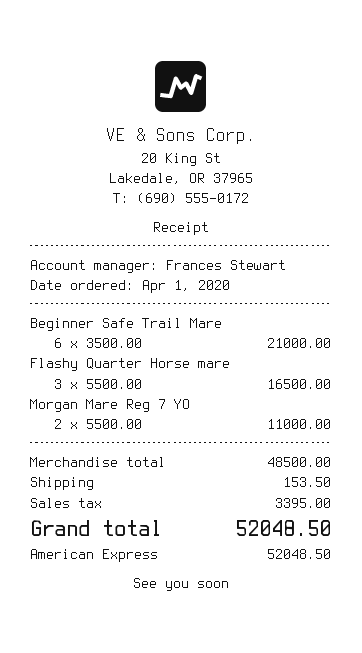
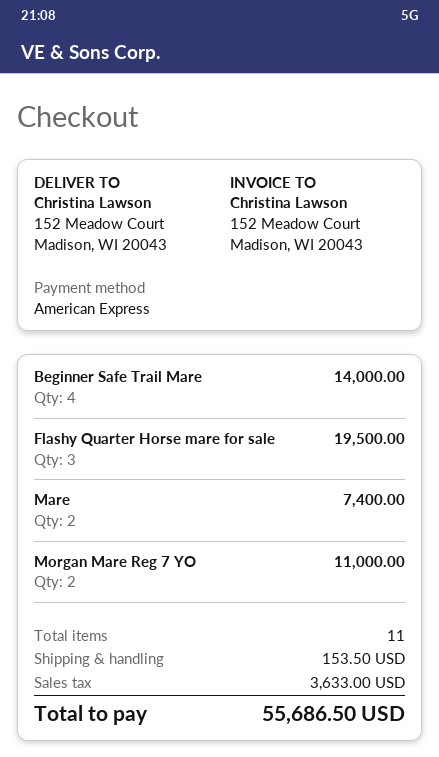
Beginner Safe Trail Mare: 6 for 21000.00 -> 4 for 14000.00
Flashy Quarter Horse mare: 3 for 16500.00 -> 3 for 19500.00
Mare: none -> 2 for 7400.00
tax: 3395.00 -> 3633.00
total: 52048.50 -> 55686.50

